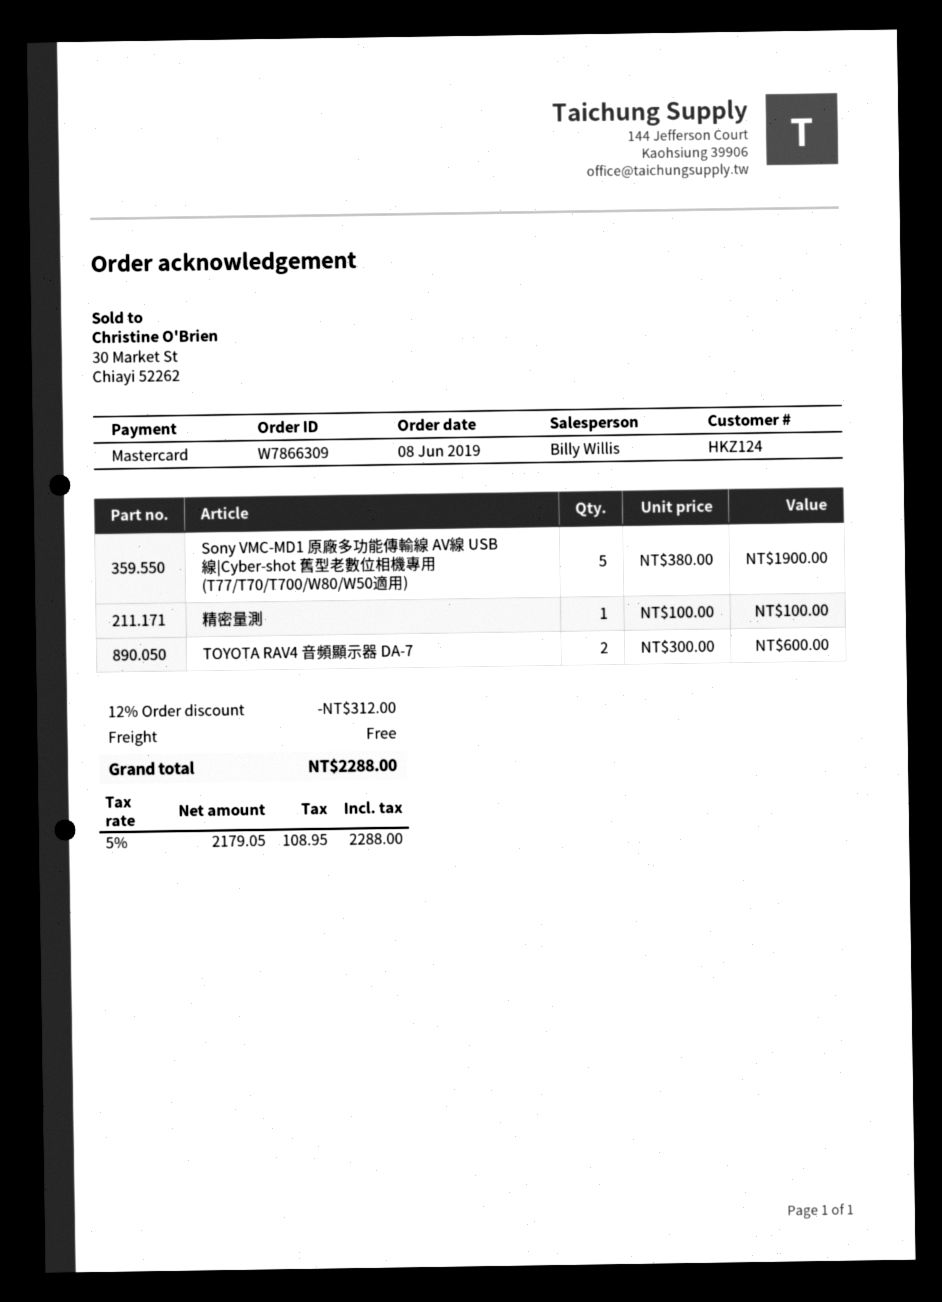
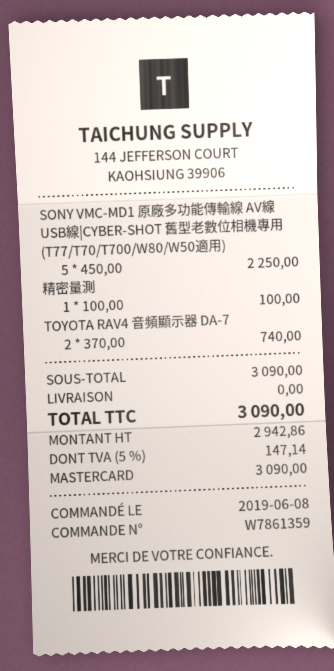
order number: W7866309 -> W7861359
Sony VMC-MD1 原廠多功能傳輸線 AV線 USB線|Cyber-shot 舊型老數位相機專用 (T77/T70/T700/W80/W50適用): 5 x 380.00 = 1900.00 -> 5 x 450.00 = 2250.00
TOYOTA RAV4 音頻顯示器 DA-7: 2 x 300.00 = 600.00 -> 2 x 370.00 = 740.00
discount: 12% = 312.00 -> none
net: 2179.05 -> 2942.86
tax: 5% = 108.95 -> 5% = 147.14
total: 2288.00 -> 3090.00

